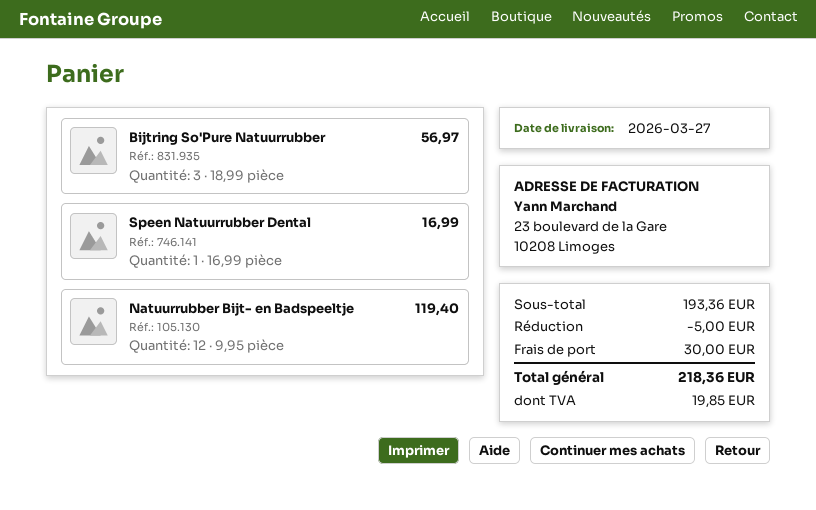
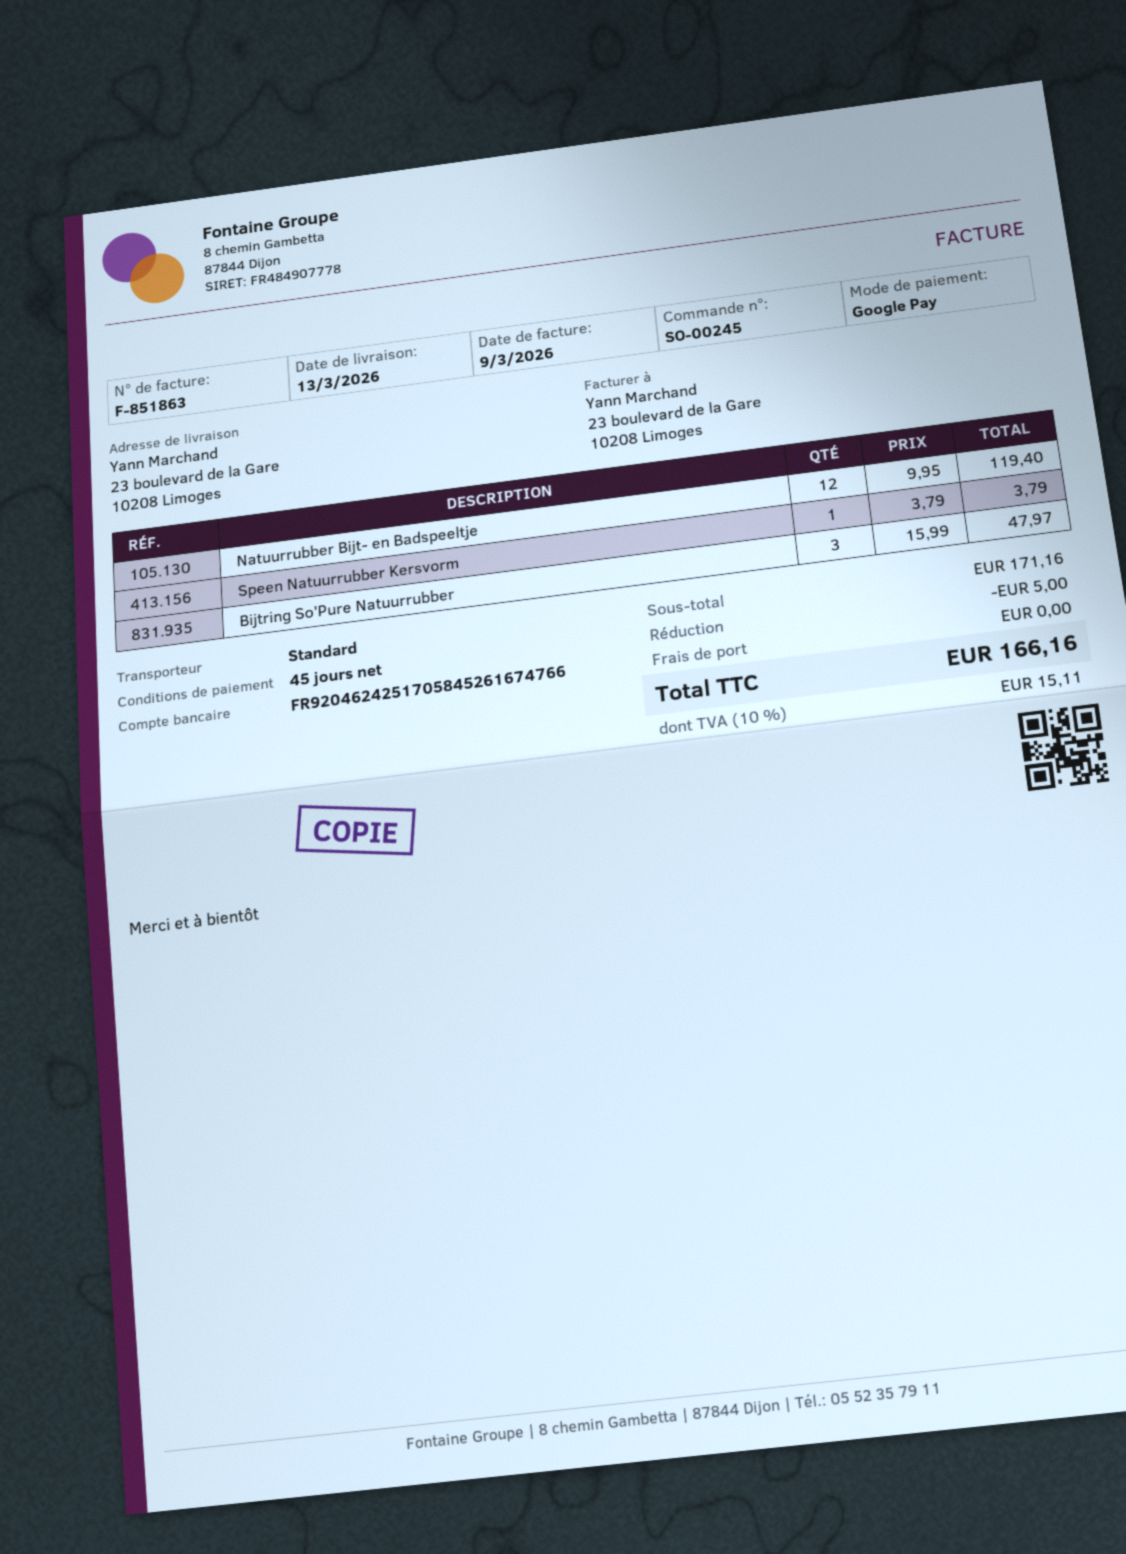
delivery date: 2026-03-27 -> 2026-03-13
Bijtring So'Pure Natuurrubber: 3 x 18.99 = 56.97 -> 3 x 15.99 = 47.97
Speen Natuurrubber Dental: 1 x 16.99 = 16.99 -> none
Speen Natuurrubber Kersvorm: none -> 1 x 3.79 = 3.79
subtotal: 193.36 -> 171.16
shipping: 30.00 -> 0.00
tax: 19.85 -> 15.11
total: 218.36 -> 166.16

